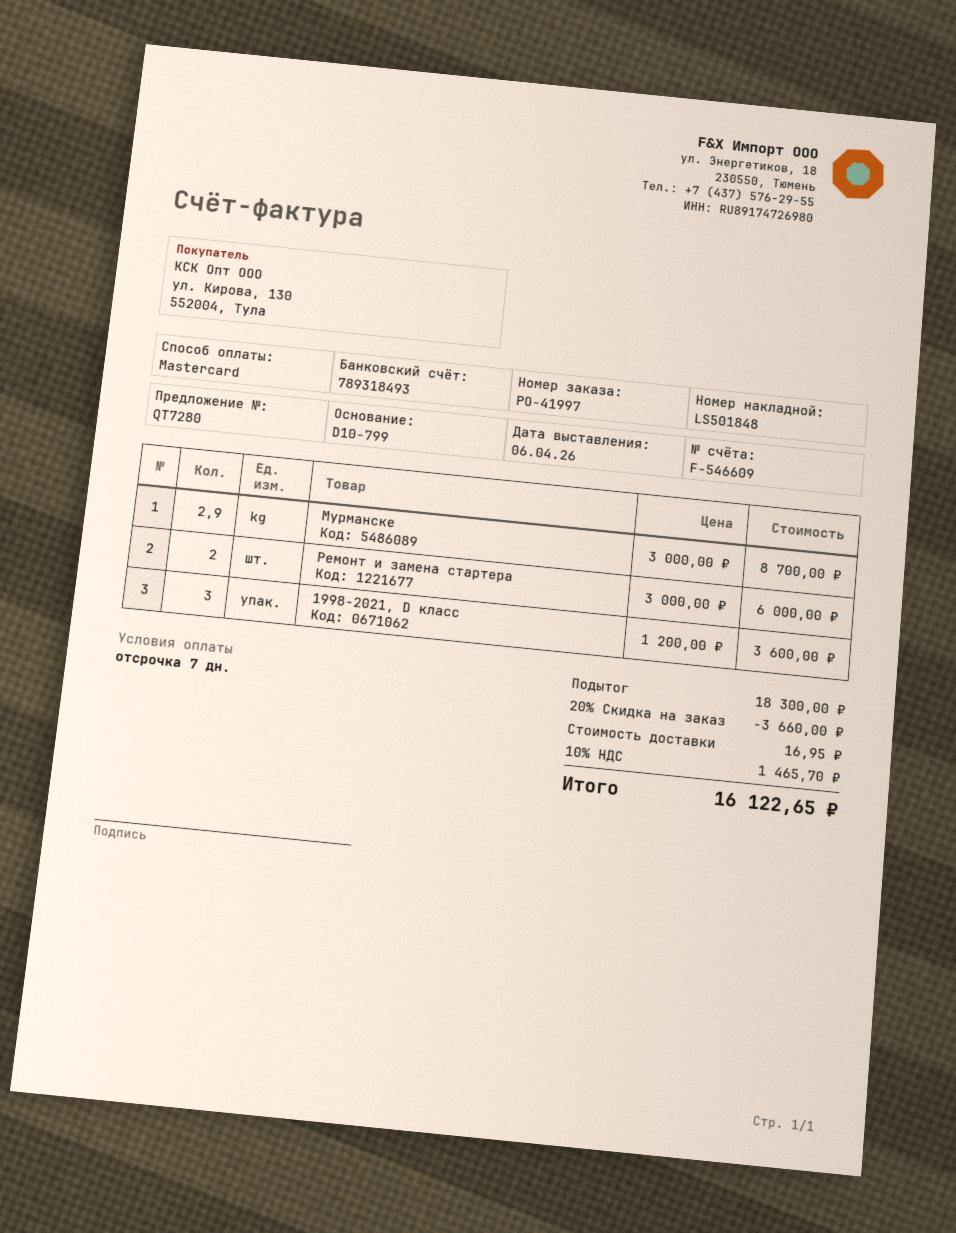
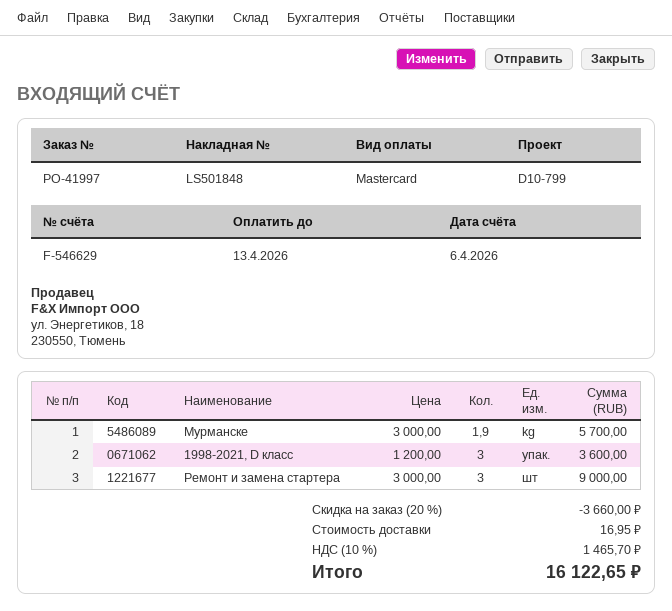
invoice number: F-546609 -> F-546629
Мурманске: 2.9 x 3000.00 = 8700.00 -> 1.9 x 3000.00 = 5700.00
Ремонт и замена стартера: 2 x 3000.00 = 6000.00 -> 3 x 3000.00 = 9000.00

